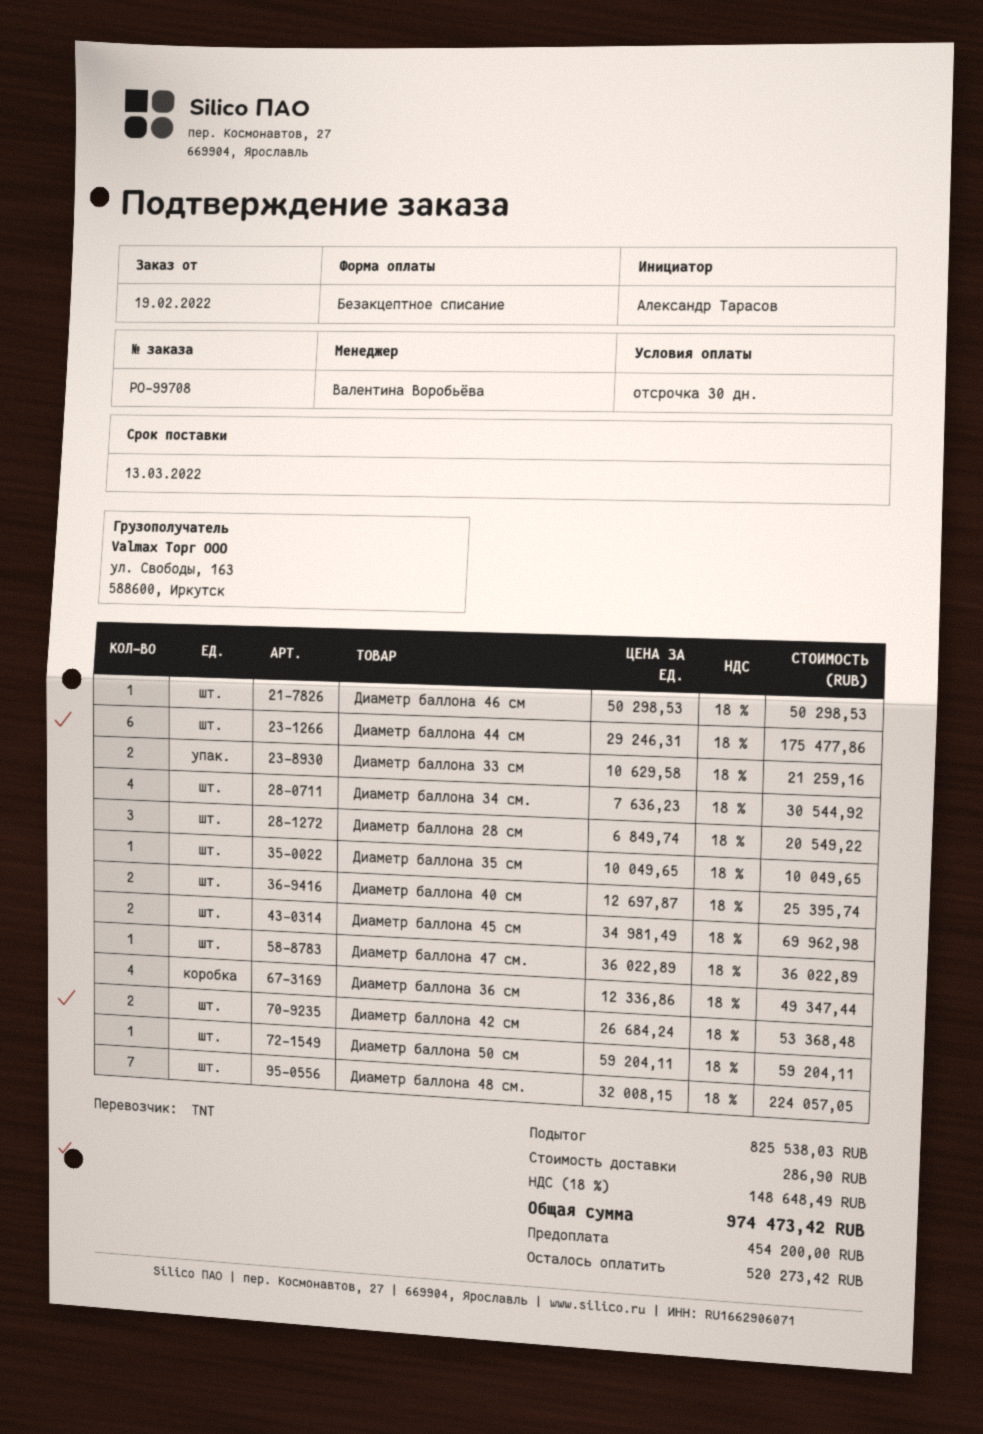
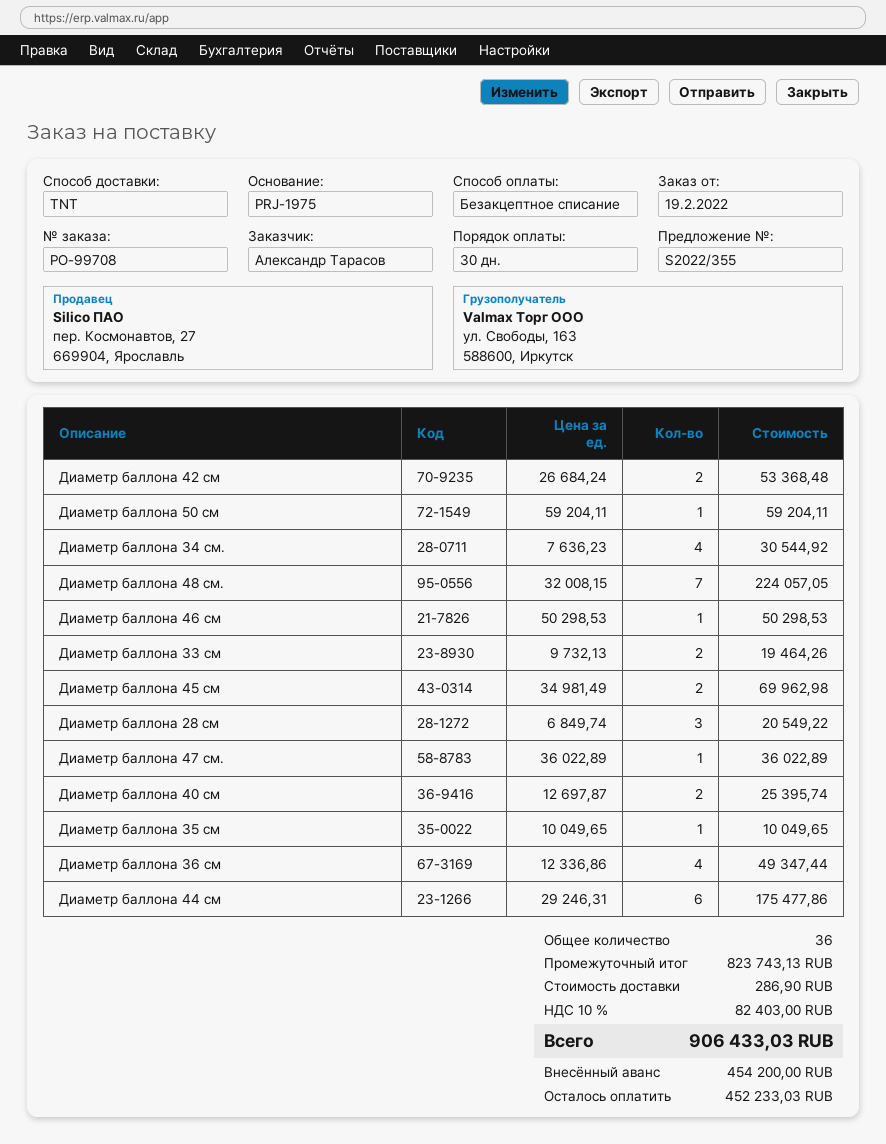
Диаметр баллона 33 см: 2 x 10629.58 = 21259.16 -> 2 x 9732.13 = 19464.26
subtotal: 825538.03 -> 823743.13
tax: 18% = 148648.49 -> 10% = 82403.00
total: 974473.42 -> 906433.03
balance: 520273.42 -> 452233.03

